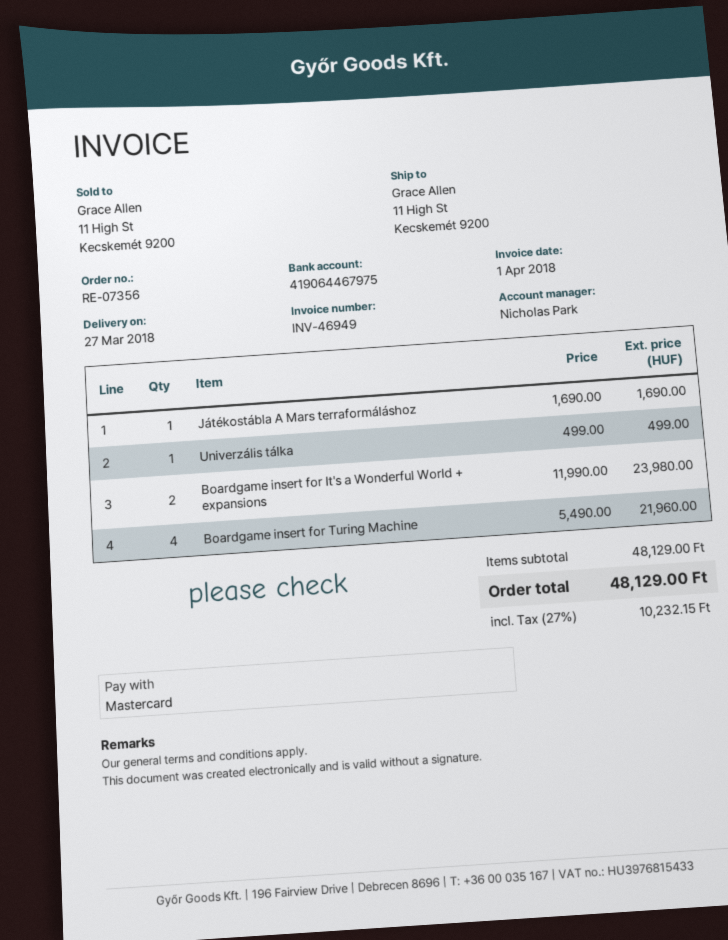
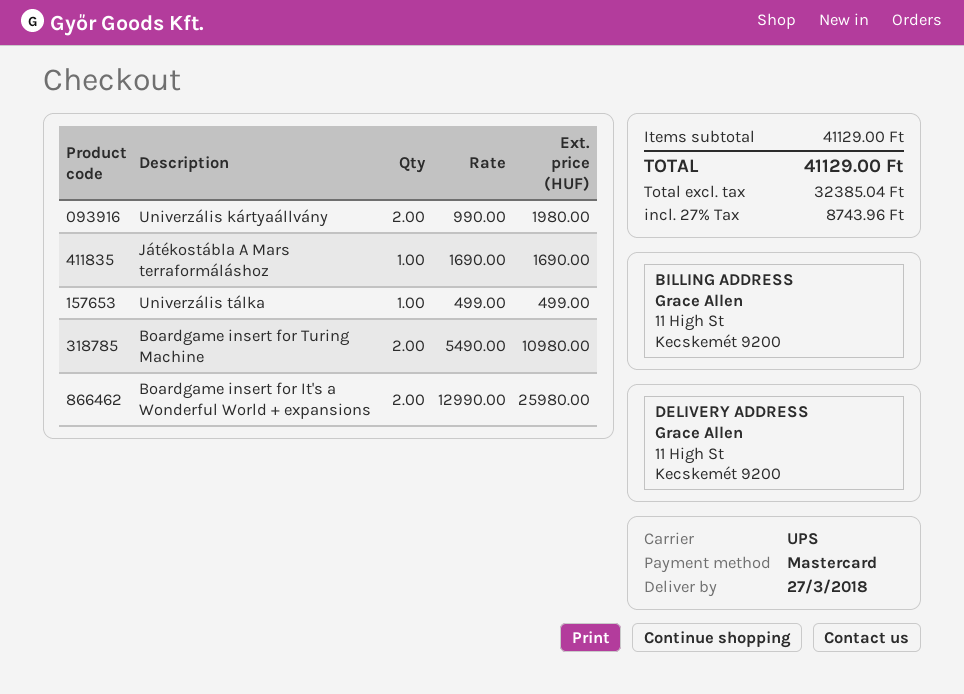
Boardgame insert for It's a Wonderful World + expansions: 2 x 11990.00 = 23980.00 -> 2 x 12990.00 = 25980.00
Boardgame insert for Turing Machine: 4 x 5490.00 = 21960.00 -> 2 x 5490.00 = 10980.00
Univerzális kártyaállvány: none -> 2 x 990.00 = 1980.00
subtotal: 48129.00 -> 41129.00
tax: 27% = 10232.15 -> 27% = 8743.96
total: 48129.00 -> 41129.00

